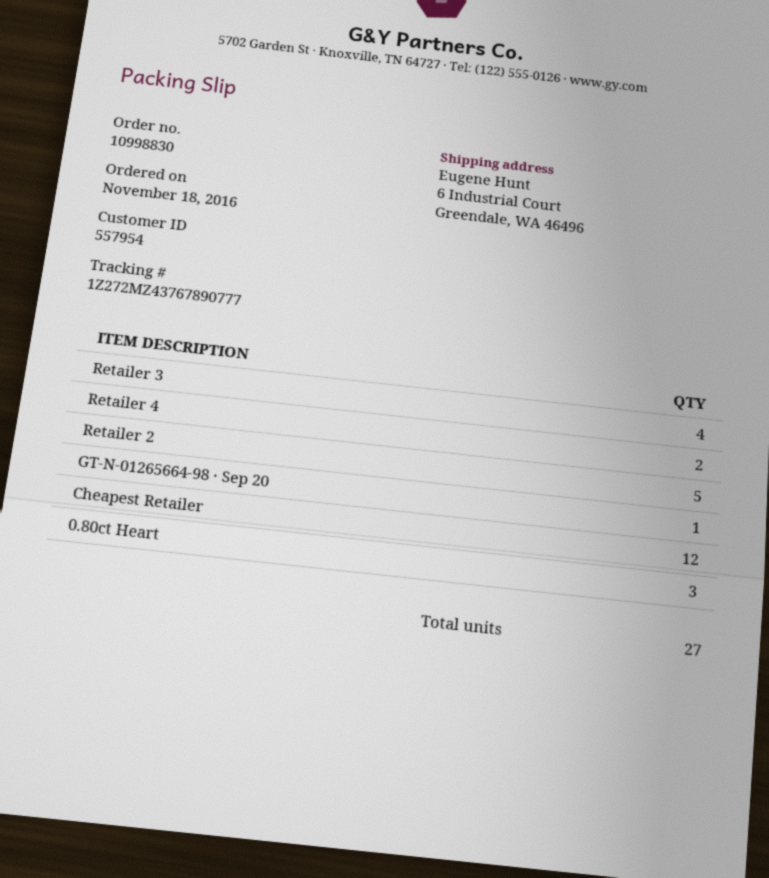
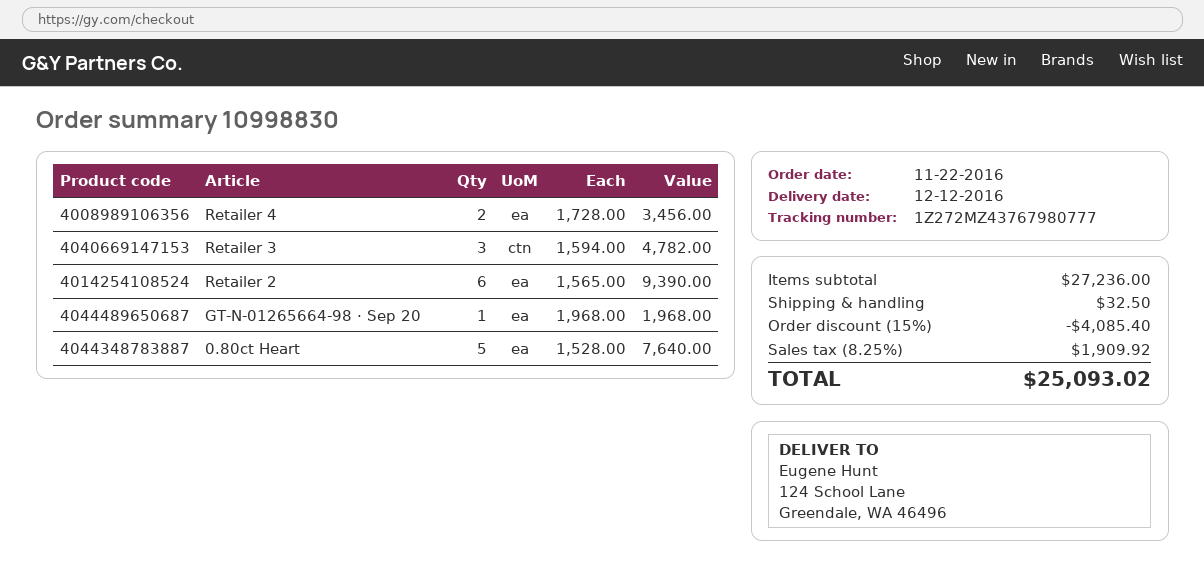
order date: 2016-11-18 -> 2016-11-22
tracking number: 1Z272MZ43767890777 -> 1Z272MZ43767980777
ship to: 6 Industrial Court, Greendale, WA 46496 -> 124 School Lane, Greendale, WA 46496
Retailer 3: 4 -> 3
Retailer 2: 5 -> 6
Cheapest Retailer: 12 -> none
0.80ct Heart: 3 -> 5

